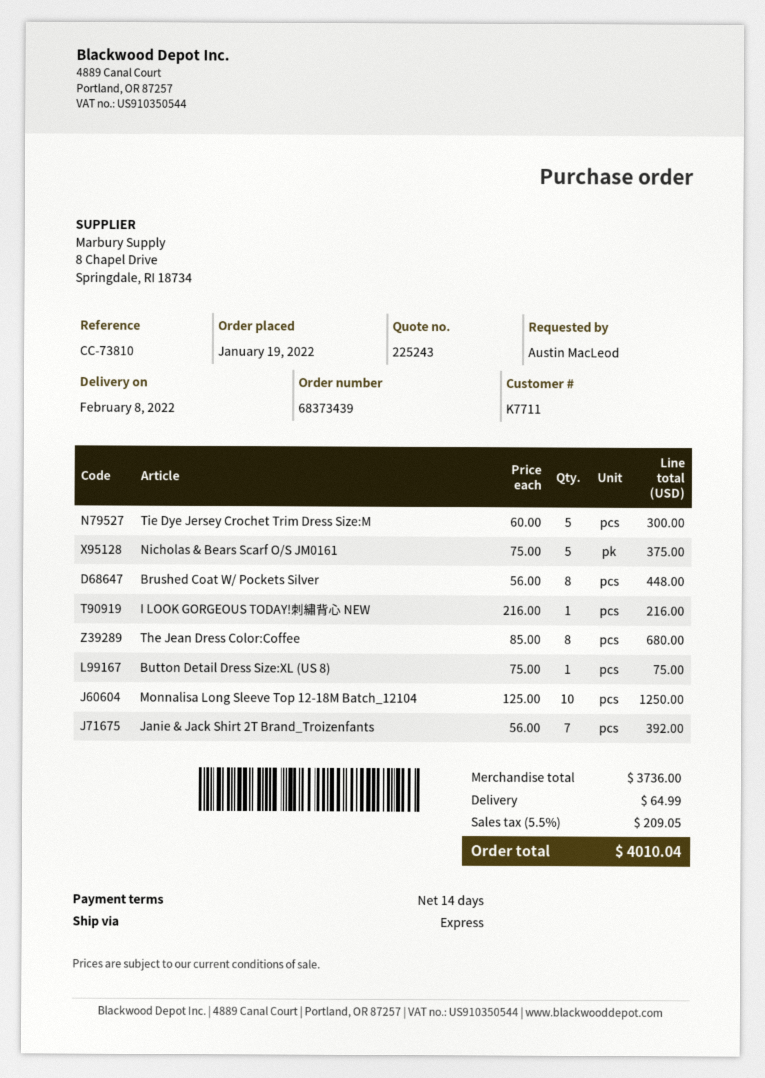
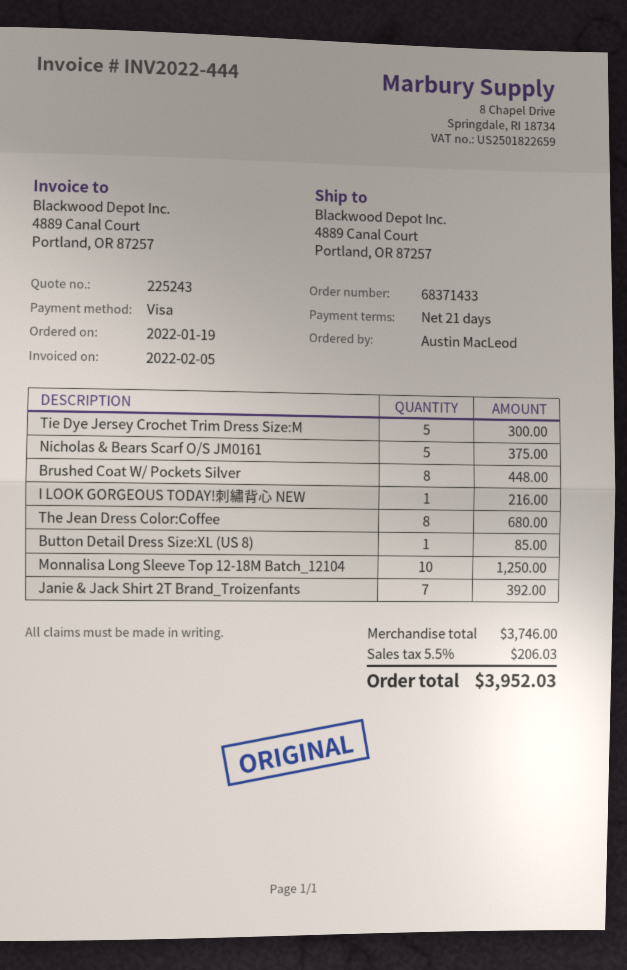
order number: 68373439 -> 68371433
payment terms: 14 days -> 21 days
Button Detail Dress Size:XL (US 8): 1 for 75.00 -> 1 for 85.00
subtotal: 3736.00 -> 3746.00
shipping: 64.99 -> none
tax: 5.5% = 209.05 -> 5.5% = 206.03
total: 4010.04 -> 3952.03

